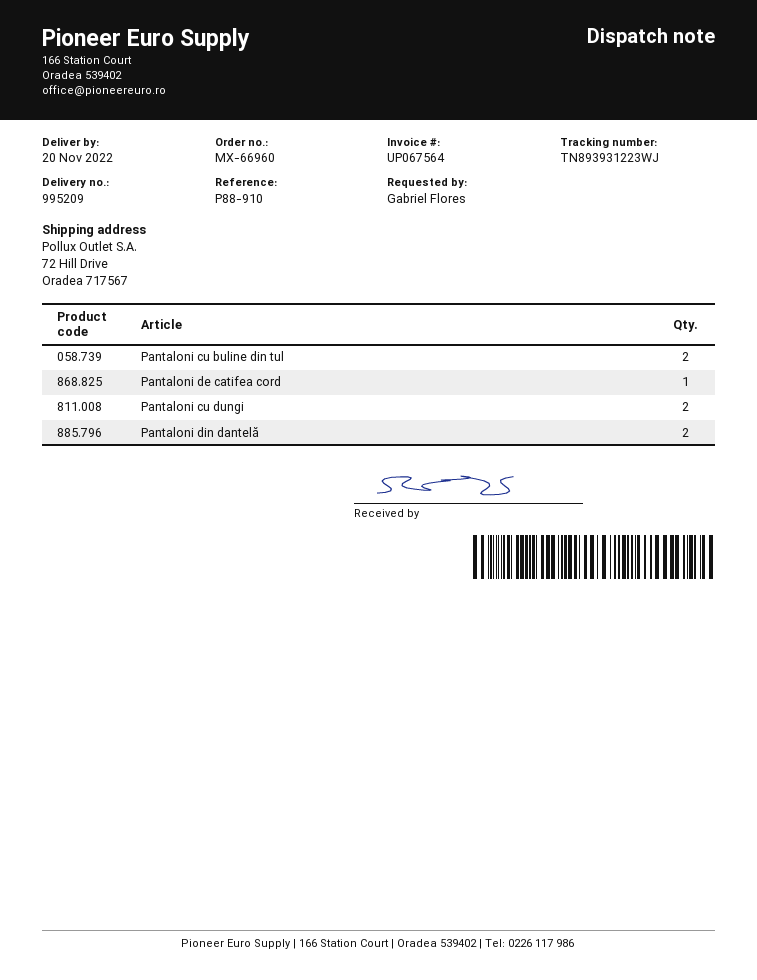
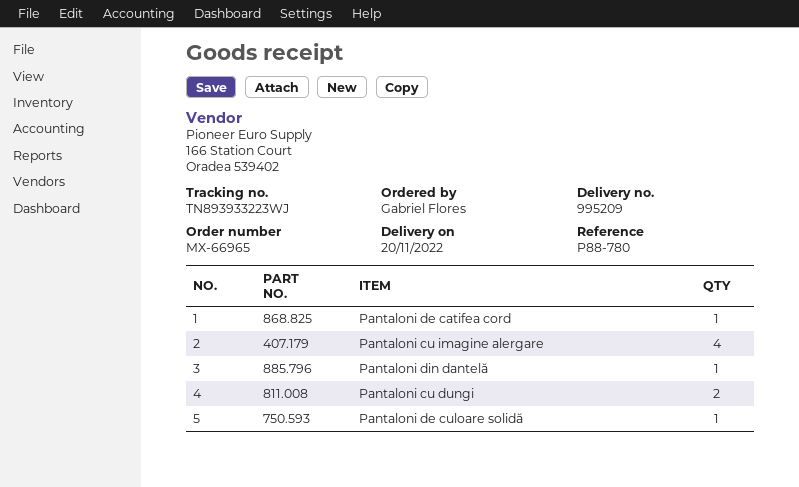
order number: MX-66960 -> MX-66965
reference: P88-910 -> P88-780
tracking number: TN893931223WJ -> TN893933223WJ
Pantaloni cu buline din tul: 2 -> none
Pantaloni din dantelă: 2 -> 1
Pantaloni cu imagine alergare: none -> 4
Pantaloni de culoare solidă: none -> 1

